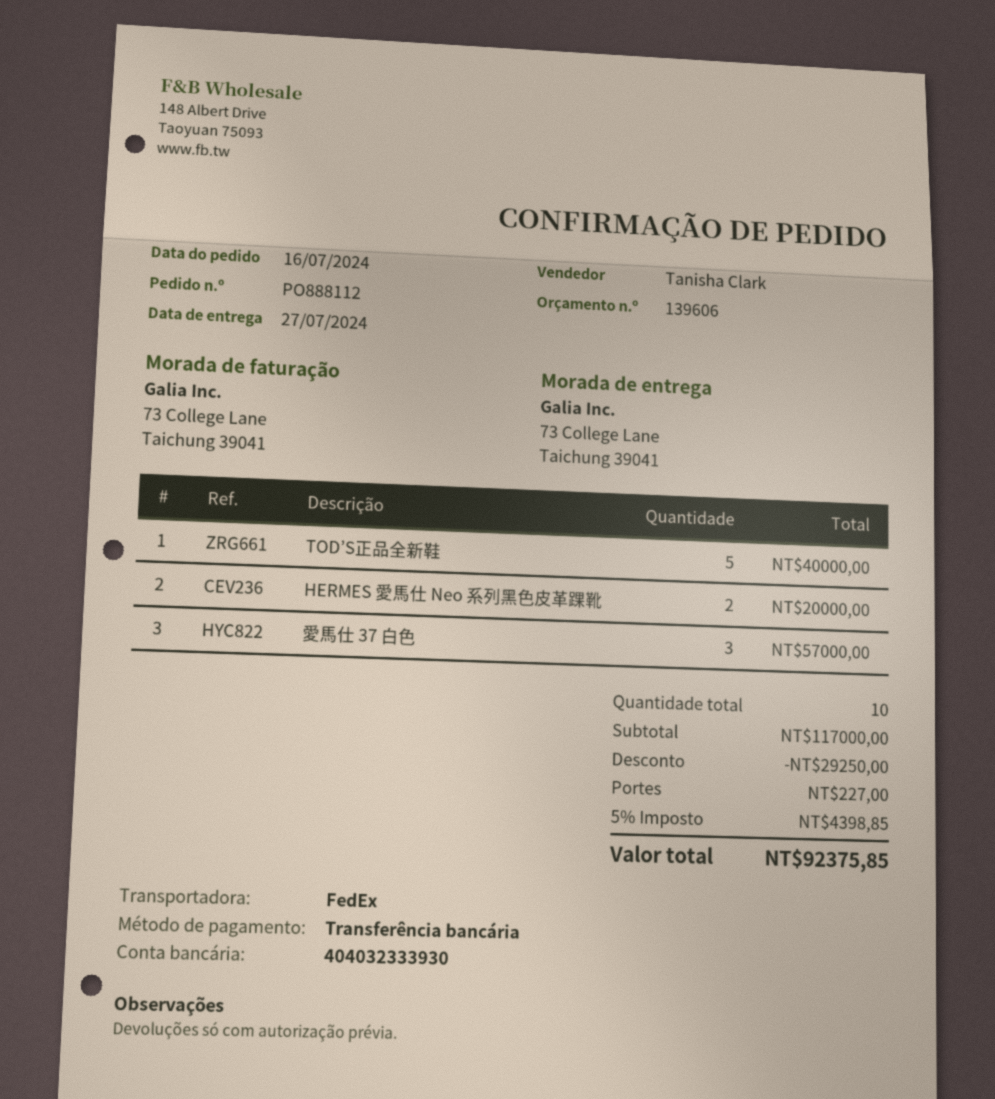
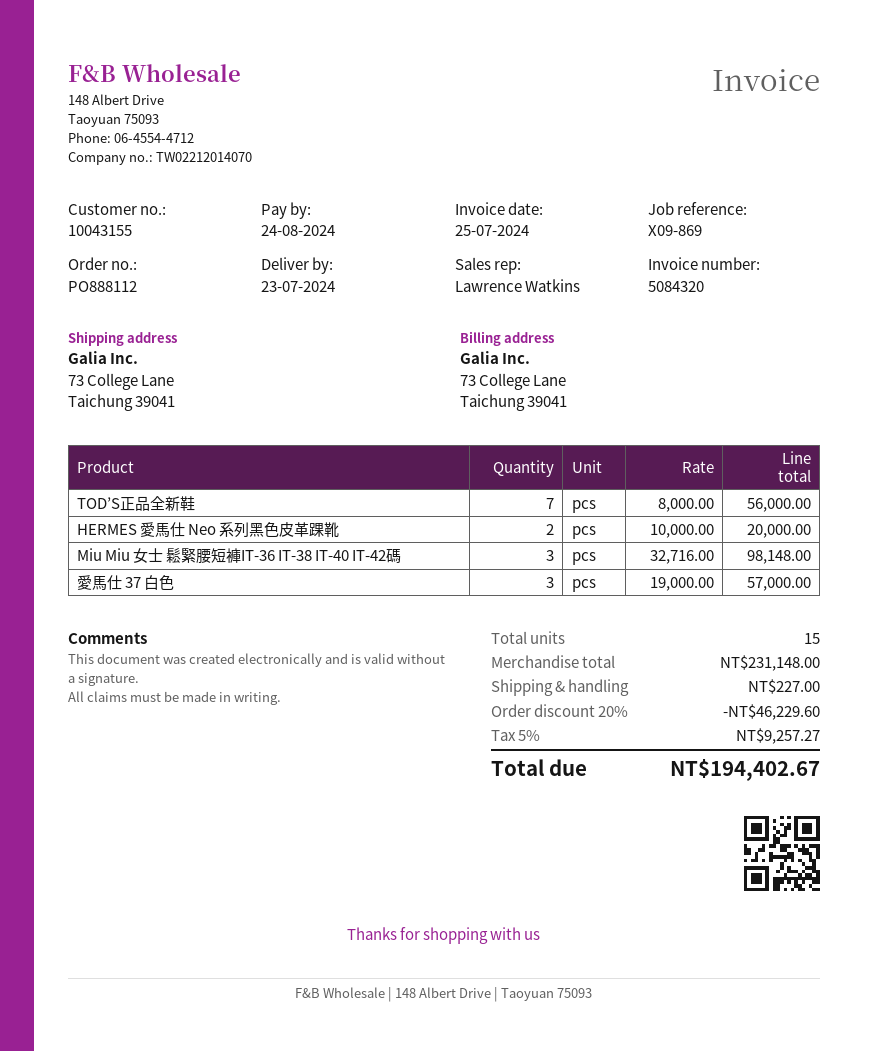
delivery date: 2024-07-27 -> 2024-07-23
sales rep: Tanisha Clark -> Lawrence Watkins
TOD’S正品全新鞋: 5 for 40000.00 -> 7 for 56000.00
Miu Miu 女士 鬆緊腰短褲IT-36 IT-38 IT-40 IT-42碼: none -> 3 for 98148.00
total quantity: 10 -> 15
subtotal: 117000.00 -> 231148.00
discount: 29250.00 -> 46229.60
tax: 5% = 4398.85 -> 5% = 9257.27
total: 92375.85 -> 194402.67

